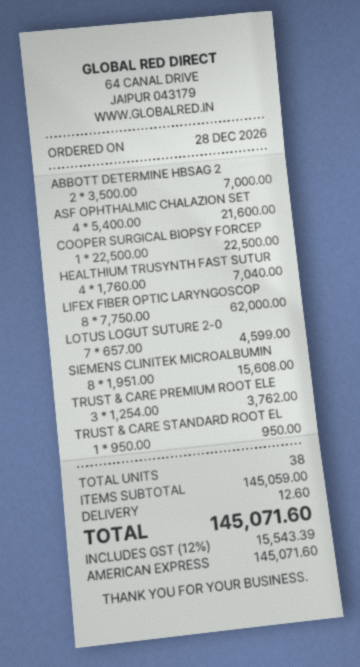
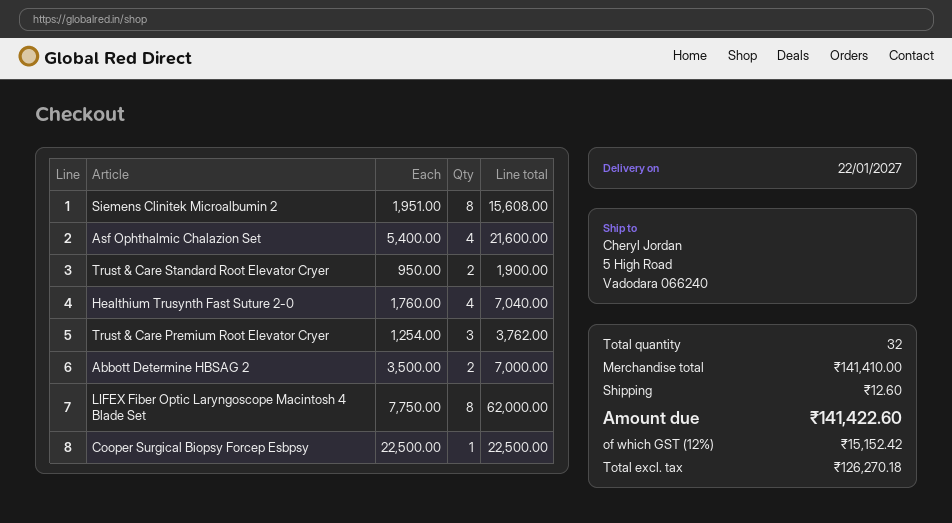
LOTUS LOGUT SUTURE 2-0: 7 x 657.00 = 4599.00 -> none
TRUST & CARE STANDARD ROOT EL: 1 x 950.00 = 950.00 -> 2 x 950.00 = 1900.00
total quantity: 38 -> 32
subtotal: 145059.00 -> 141410.00
tax: 12% = 15543.39 -> 12% = 15152.42
total: 145071.60 -> 141422.60

